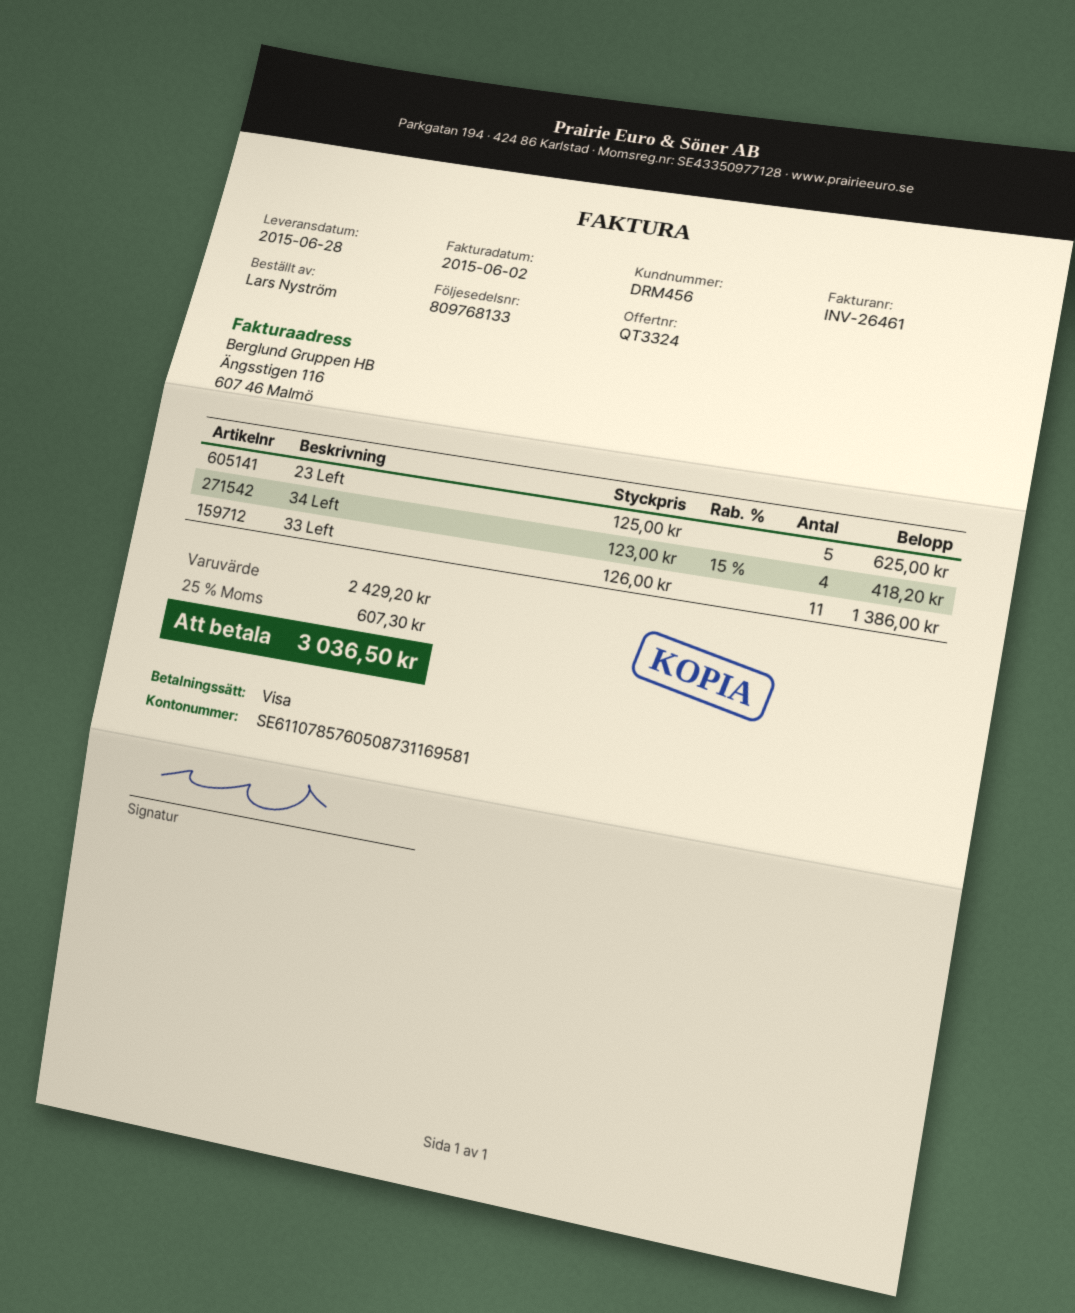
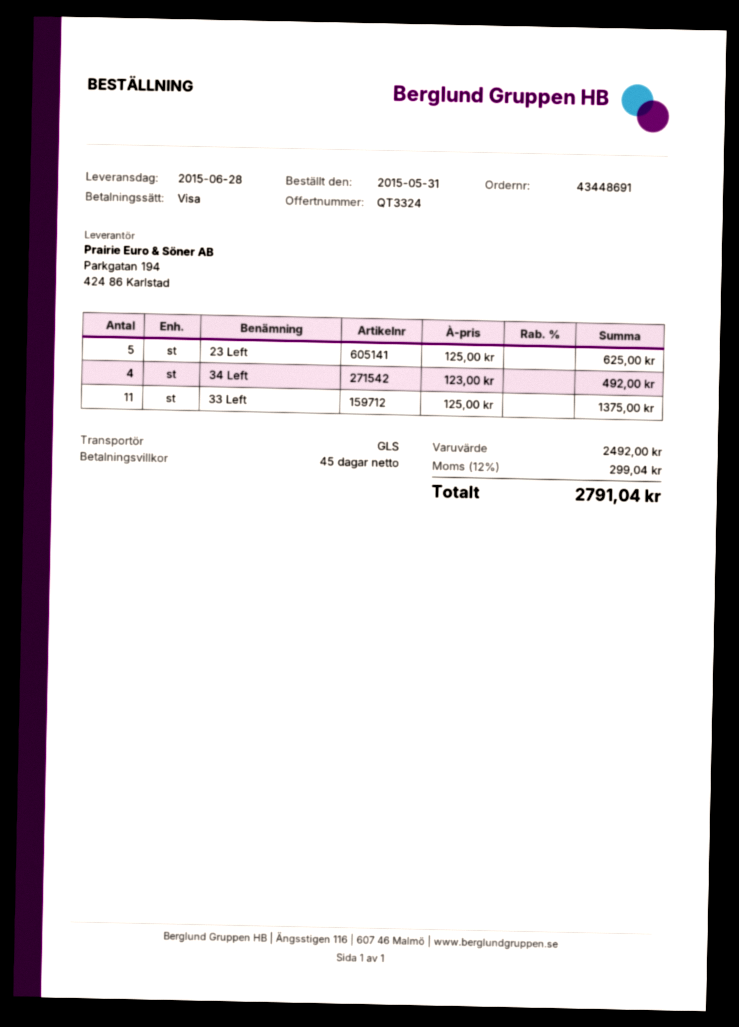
34 Left: 4 x 123.00 - 15% = 418.20 -> 4 x 123.00 = 492.00
33 Left: 11 x 126.00 = 1386.00 -> 11 x 125.00 = 1375.00
subtotal: 2429.20 -> 2492.00
tax: 25% = 607.30 -> 12% = 299.04
total: 3036.50 -> 2791.04

